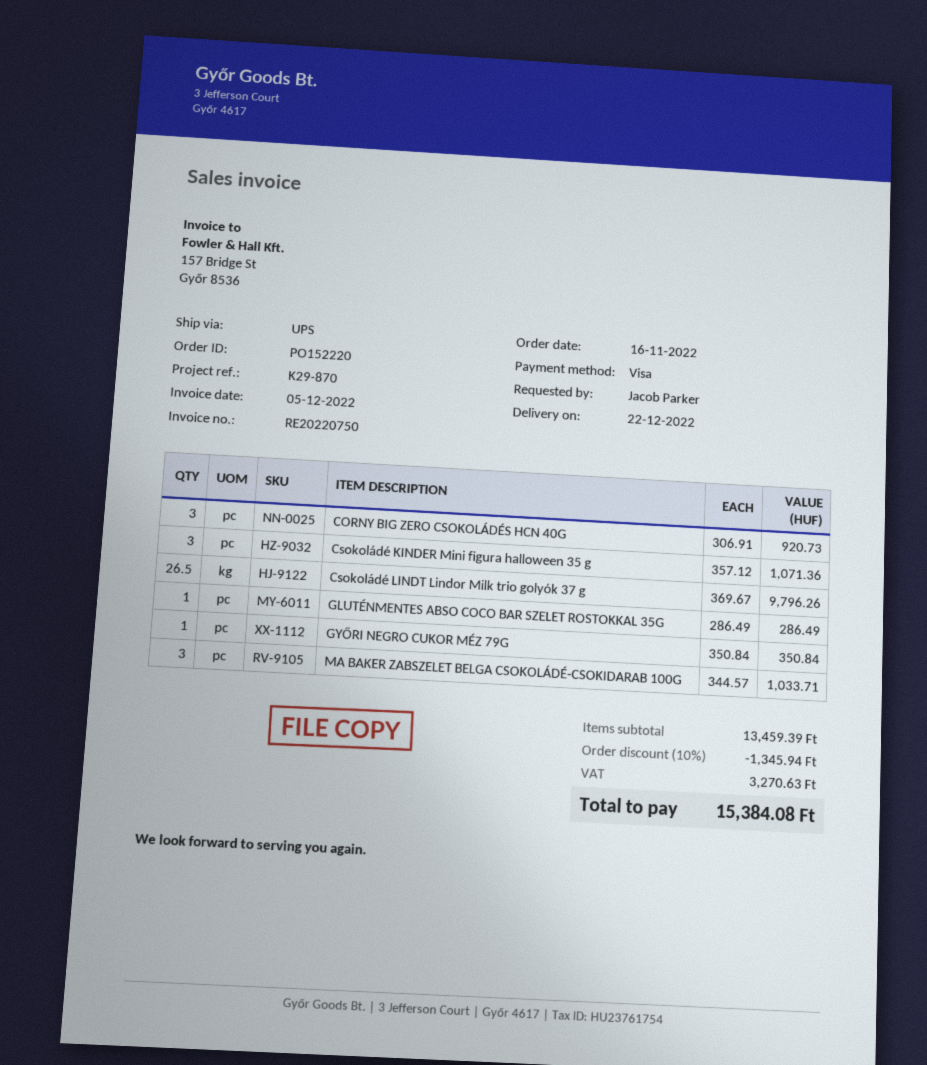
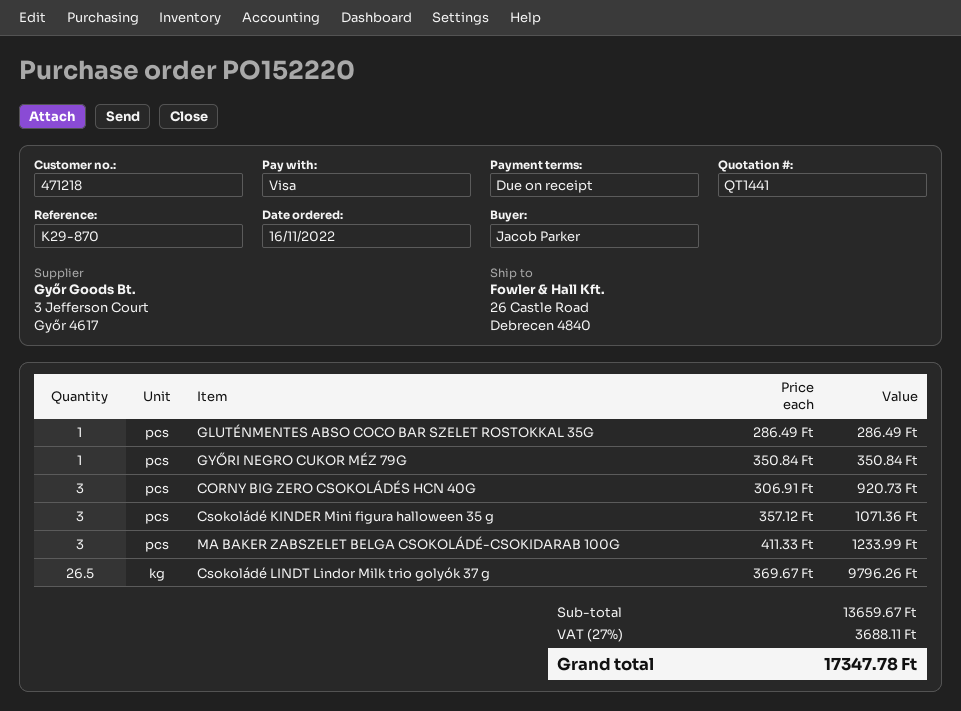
MA BAKER ZABSZELET BELGA CSOKOLÁDÉ-CSOKIDARAB 100G: 3 x 344.57 = 1033.71 -> 3 x 411.33 = 1233.99
subtotal: 13459.39 -> 13659.67
discount: 10% = 1345.94 -> none
tax: 3270.63 -> 3688.11
total: 15384.08 -> 17347.78

